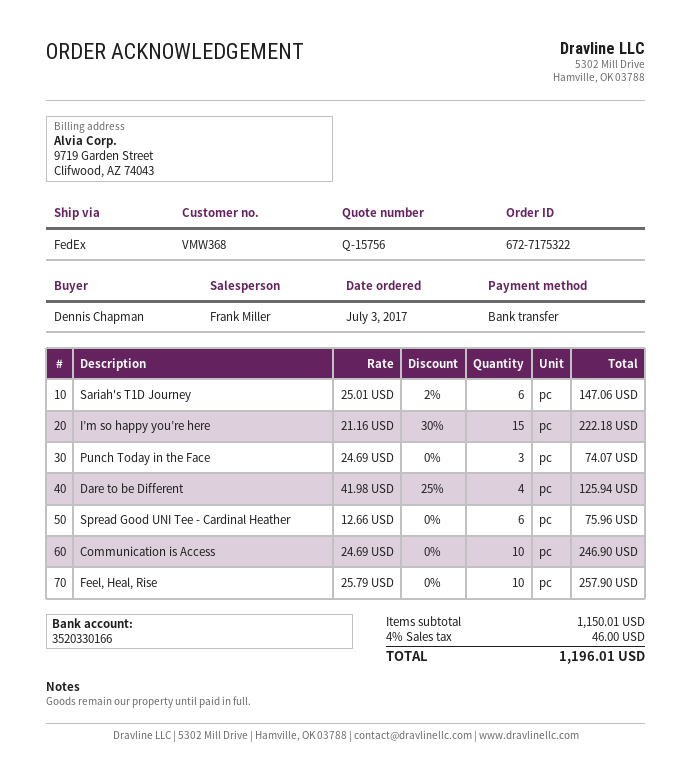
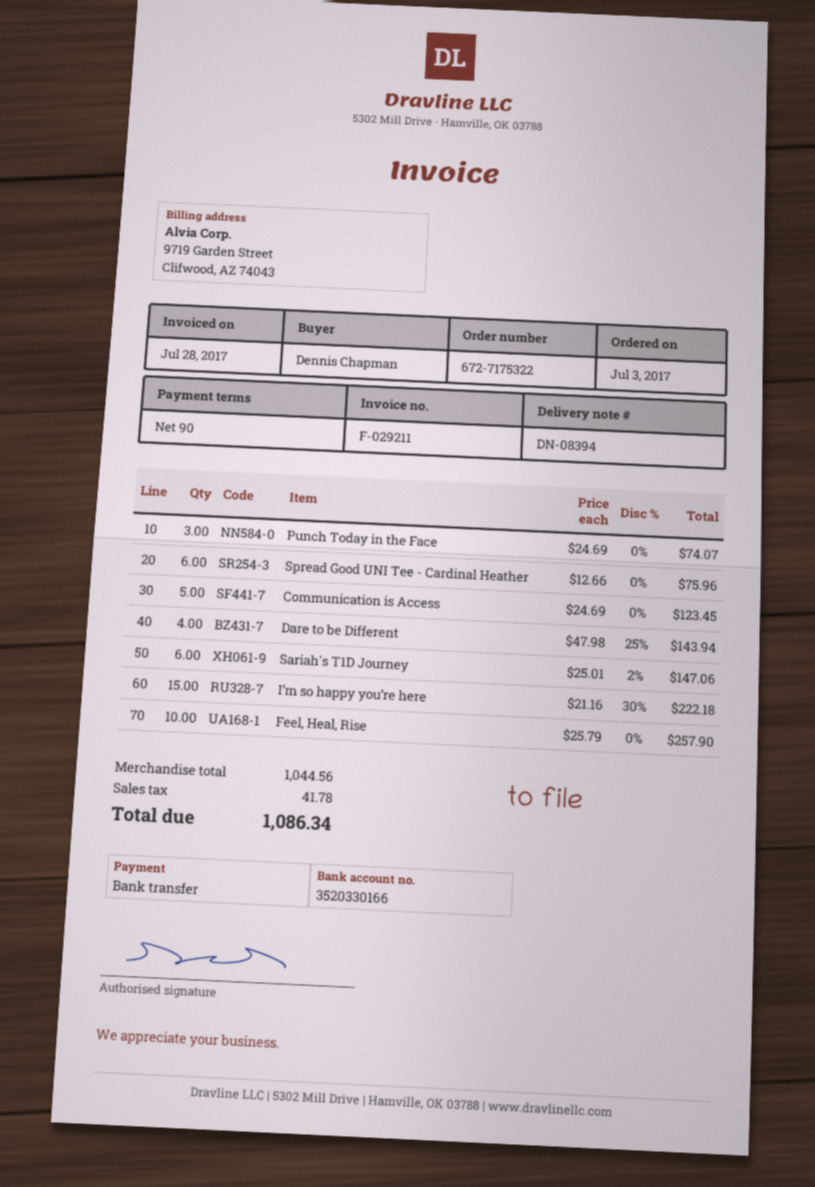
Dare to be Different: 4 x 41.98 - 25% = 125.94 -> 4 x 47.98 - 25% = 143.94
Communication is Access: 10 x 24.69 = 246.90 -> 5 x 24.69 = 123.45
subtotal: 1150.01 -> 1044.56
tax: 46.00 -> 41.78
total: 1196.01 -> 1086.34

